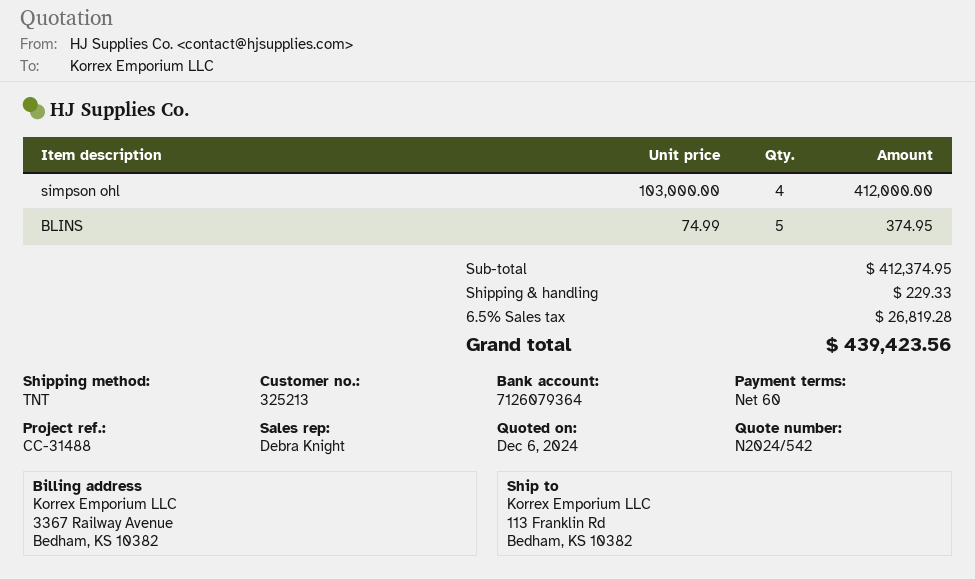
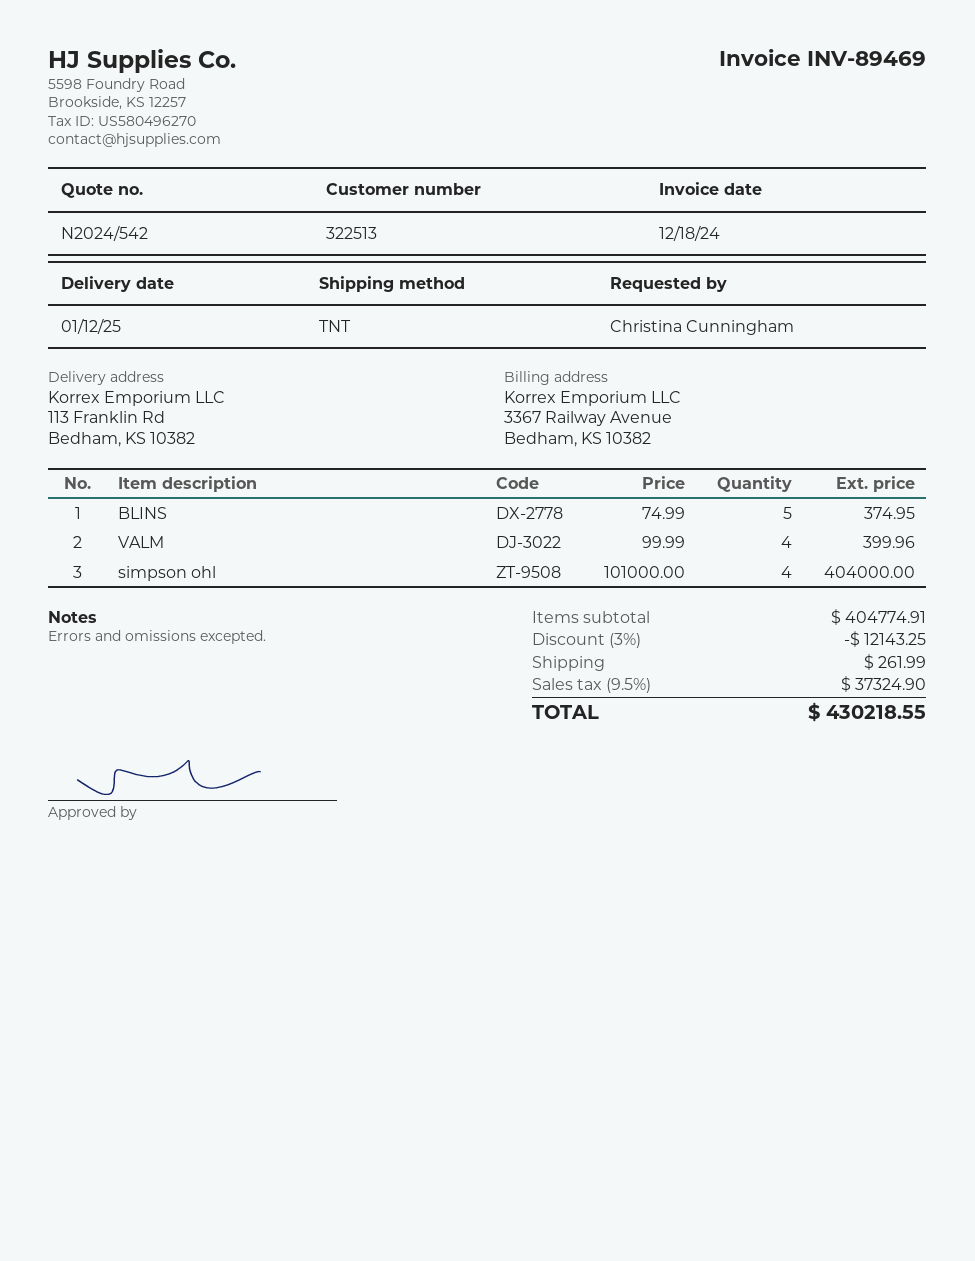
customer number: 325213 -> 322513
simpson ohl: 4 x 103000.00 = 412000.00 -> 4 x 101000.00 = 404000.00
VALM: none -> 4 x 99.99 = 399.96
subtotal: 412374.95 -> 404774.91
discount: none -> 3% = 12143.25
shipping: 229.33 -> 261.99
tax: 6.5% = 26819.28 -> 9.5% = 37324.90
total: 439423.56 -> 430218.55

